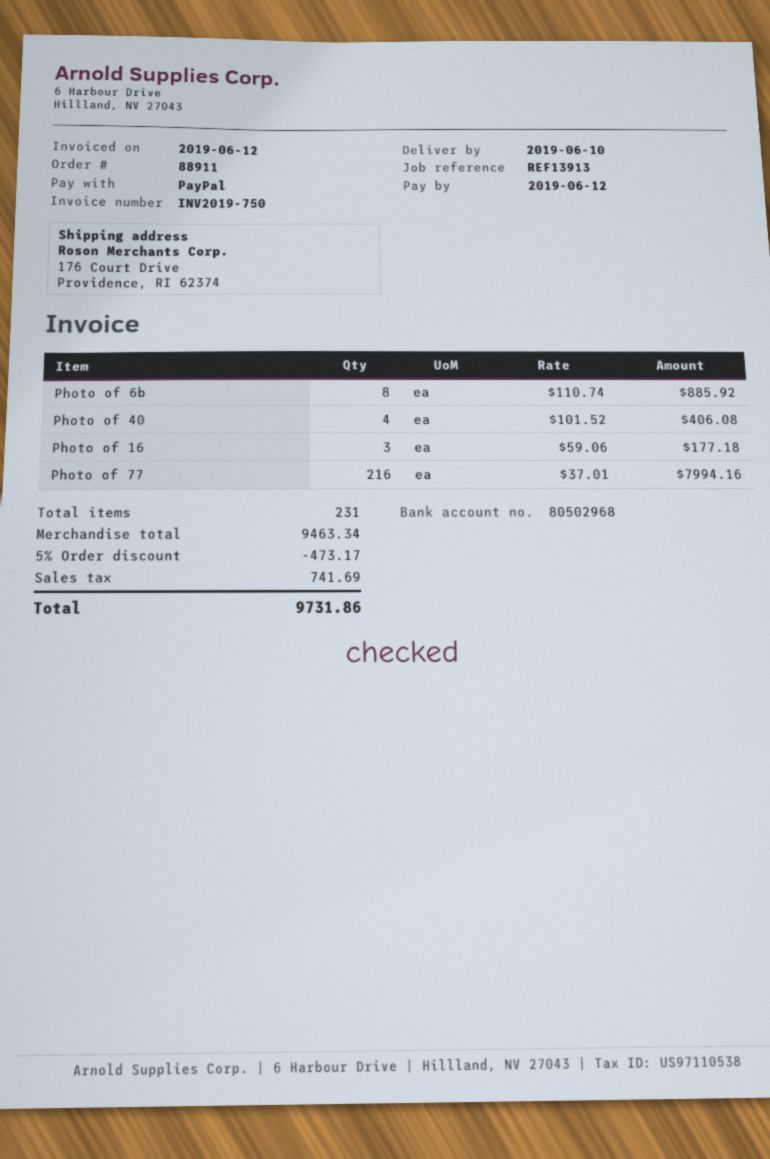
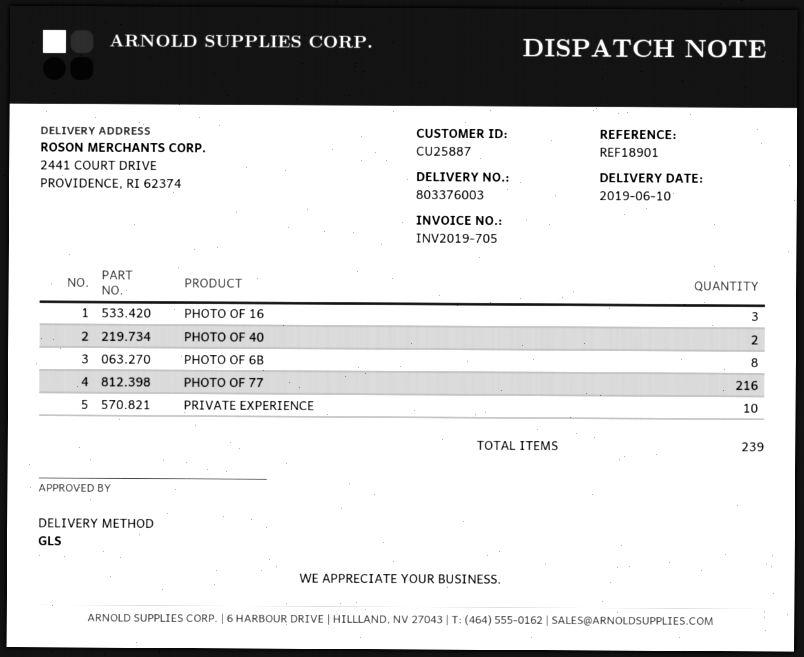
invoice number: INV2019-750 -> INV2019-705
reference: REF13913 -> REF18901
ship to: 176 Court Drive, Providence, RI 62374 -> 2441 COURT DRIVE, PROVIDENCE, RI 62374
Photo of 40: 4 -> 2
PRIVATE EXPERIENCE: none -> 10
total quantity: 231 -> 239

